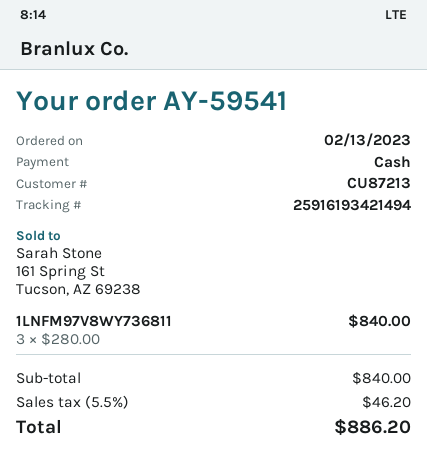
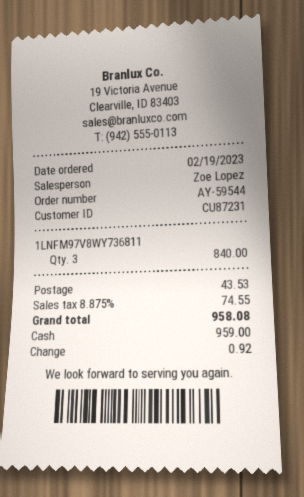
order number: AY-59541 -> AY-59544
order date: 2023-02-13 -> 2023-02-19
customer number: CU87213 -> CU87231
shipping: none -> 43.53
tax: 5.5% = 46.20 -> 8.875% = 74.55
total: 886.20 -> 958.08

